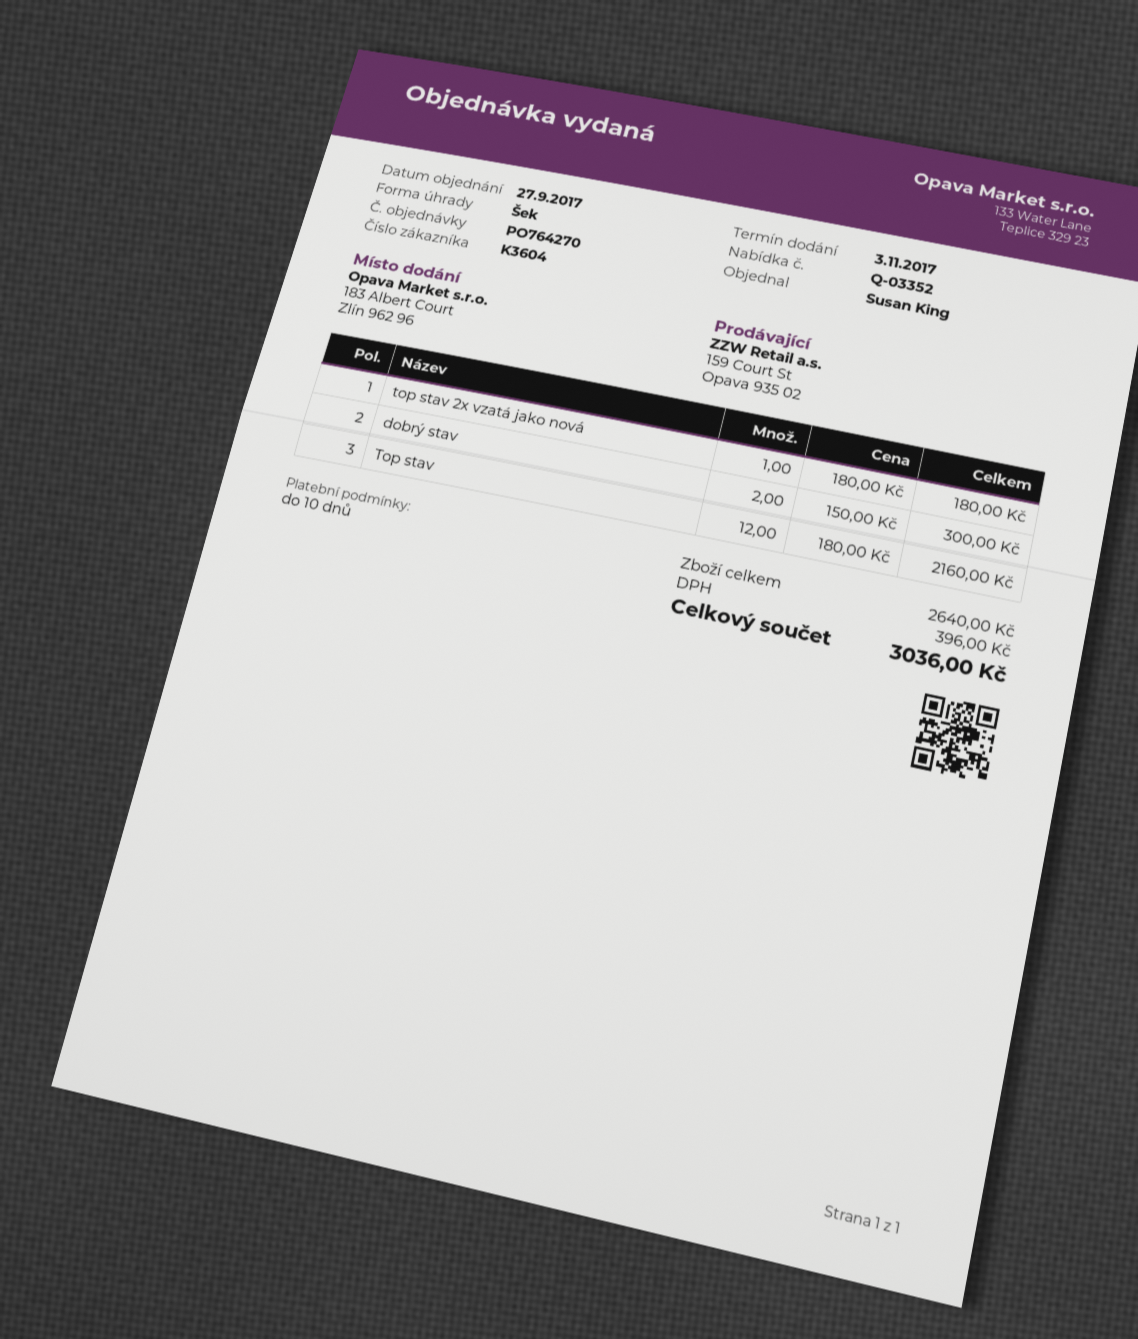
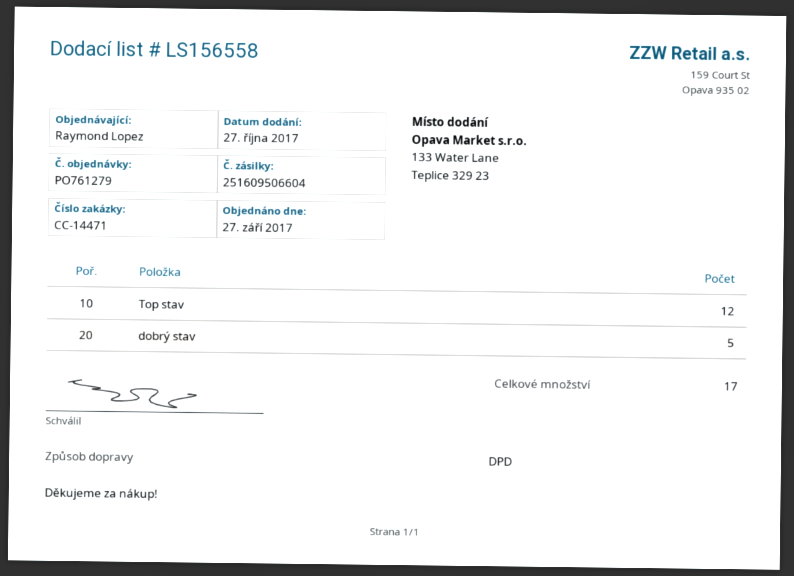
order number: PO764270 -> PO761279
delivery date: 2017-11-03 -> 2017-10-27
ordered by: Susan King -> Raymond Lopez
ship to: 183 Albert Court, Zlín 962 96 -> 133 Water Lane, Teplice 329 23
top stav 2x vzatá jako nová: 1 -> none
dobrý stav: 2 -> 5

